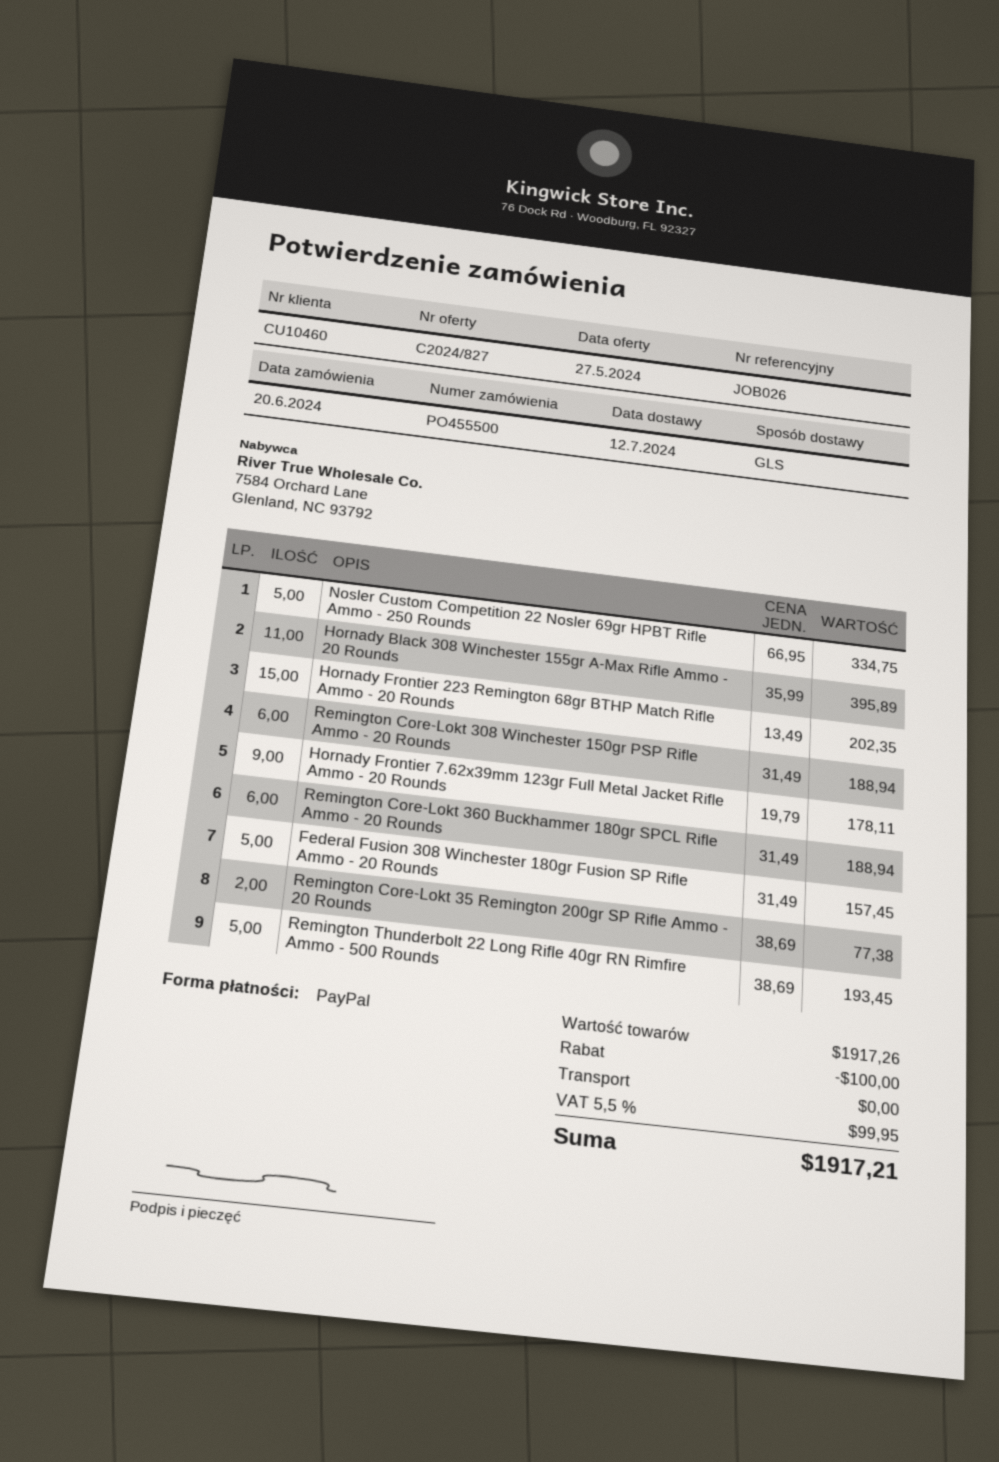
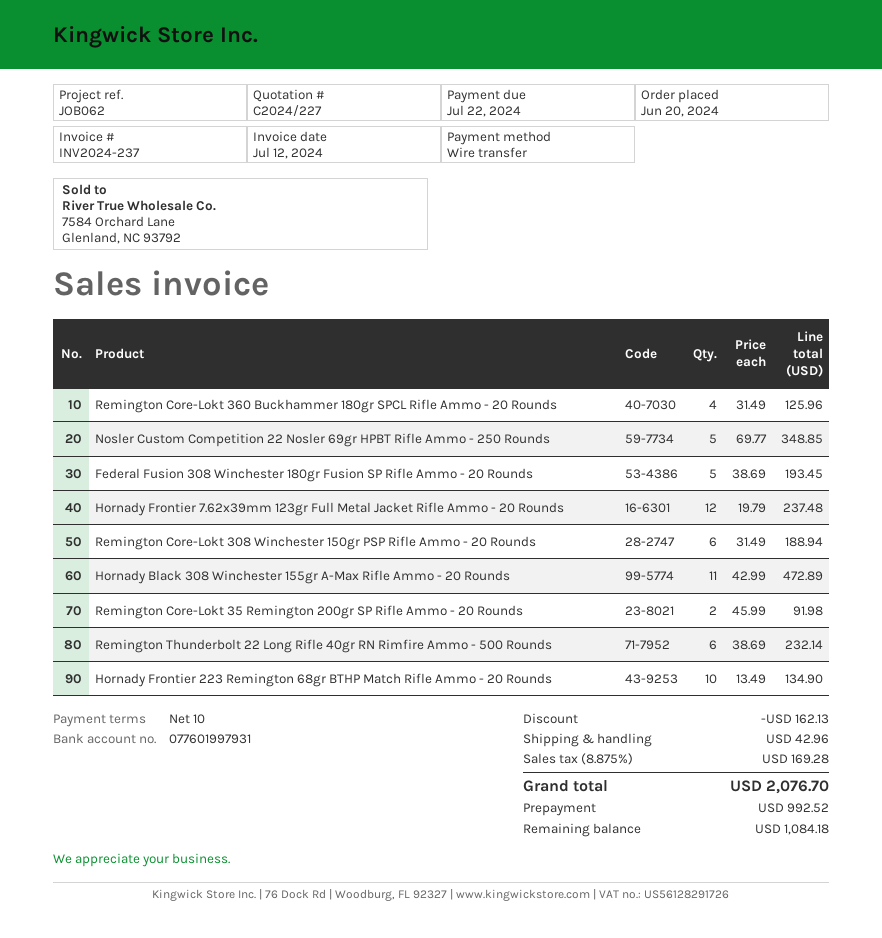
quote number: C2024/827 -> C2024/227
reference: JOB026 -> JOB062
payment method: PayPal -> bank transfer
Nosler Custom Competition 22 Nosler 69gr HPBT Rifle Ammo - 250 Rounds: 5 x 66.95 = 334.75 -> 5 x 69.77 = 348.85
Hornady Black 308 Winchester 155gr A-Max Rifle Ammo - 20 Rounds: 11 x 35.99 = 395.89 -> 11 x 42.99 = 472.89
Hornady Frontier 223 Remington 68gr BTHP Match Rifle Ammo - 20 Rounds: 15 x 13.49 = 202.35 -> 10 x 13.49 = 134.90
Hornady Frontier 7.62x39mm 123gr Full Metal Jacket Rifle Ammo - 20 Rounds: 9 x 19.79 = 178.11 -> 12 x 19.79 = 237.48
Remington Core-Lokt 360 Buckhammer 180gr SPCL Rifle Ammo - 20 Rounds: 6 x 31.49 = 188.94 -> 4 x 31.49 = 125.96
Federal Fusion 308 Winchester 180gr Fusion SP Rifle Ammo - 20 Rounds: 5 x 31.49 = 157.45 -> 5 x 38.69 = 193.45
Remington Core-Lokt 35 Remington 200gr SP Rifle Ammo - 20 Rounds: 2 x 38.69 = 77.38 -> 2 x 45.99 = 91.98
Remington Thunderbolt 22 Long Rifle 40gr RN Rimfire Ammo - 500 Rounds: 5 x 38.69 = 193.45 -> 6 x 38.69 = 232.14
discount: 100.00 -> 162.13
shipping: 0.00 -> 42.96
tax: 5.5% = 99.95 -> 8.875% = 169.28
total: 1917.21 -> 2076.70

